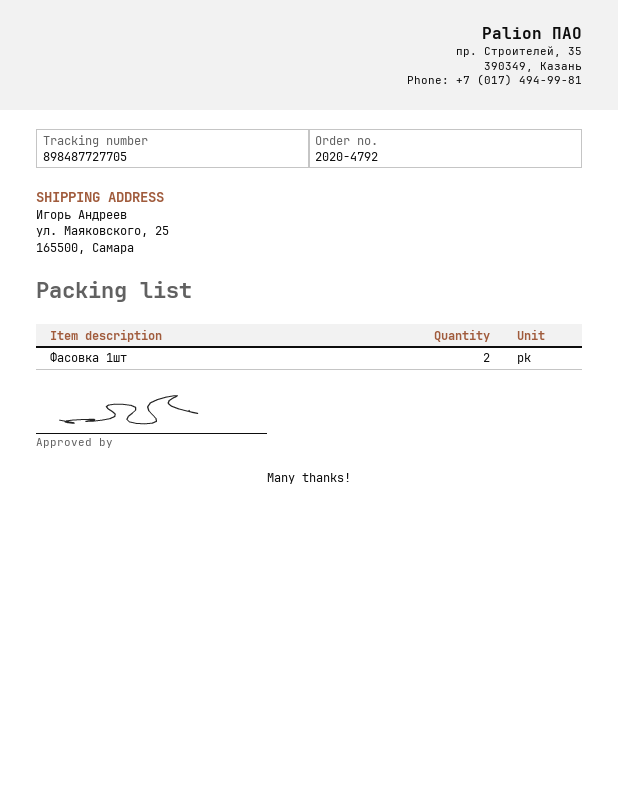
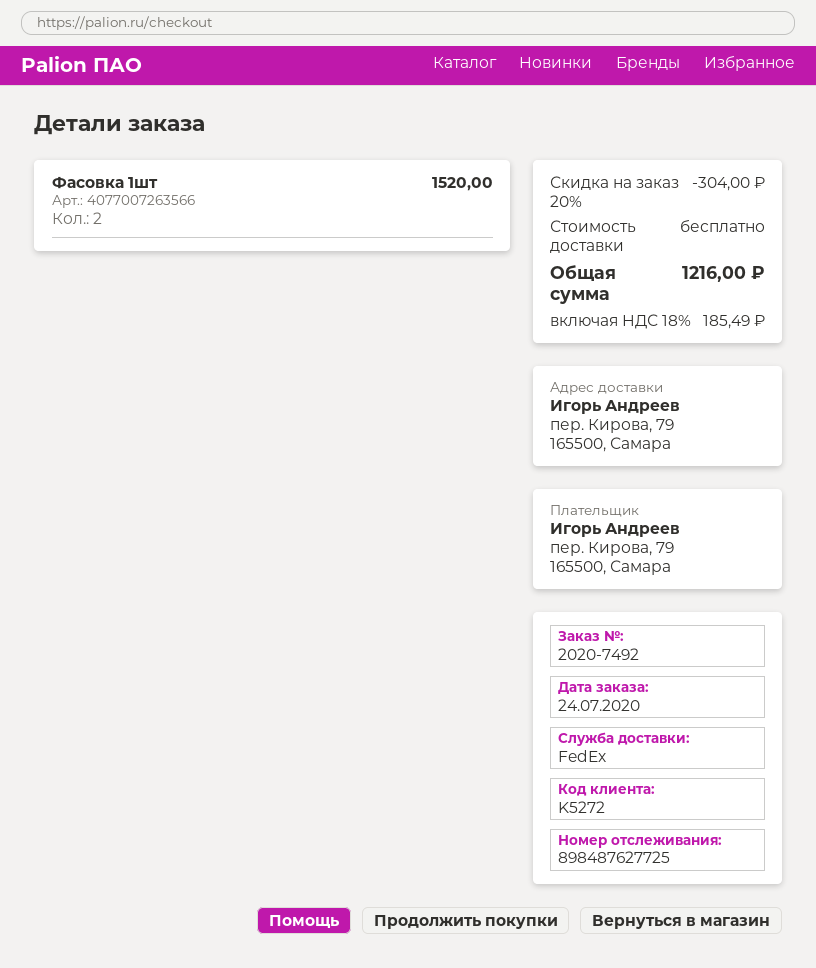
order number: 2020-4792 -> 2020-7492
tracking number: 898487727705 -> 898487627725
ship to: ул. Маяковского, 25, 165500, Самара -> пер. Кирова, 79, 165500, Самара

